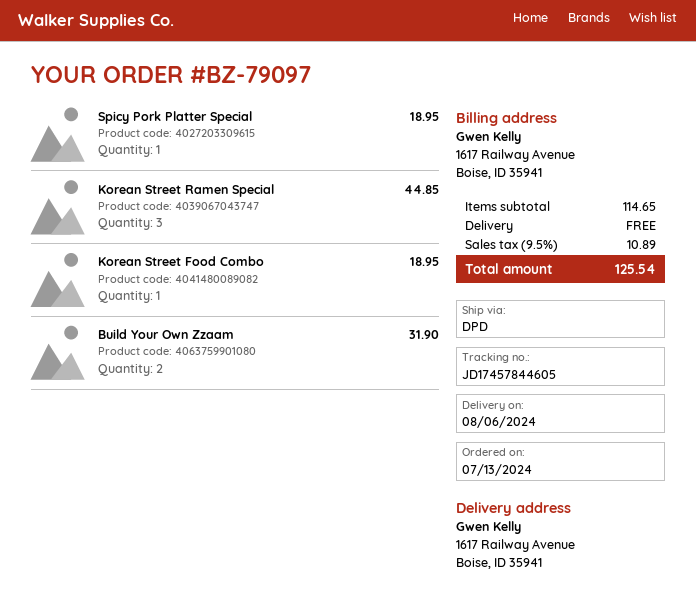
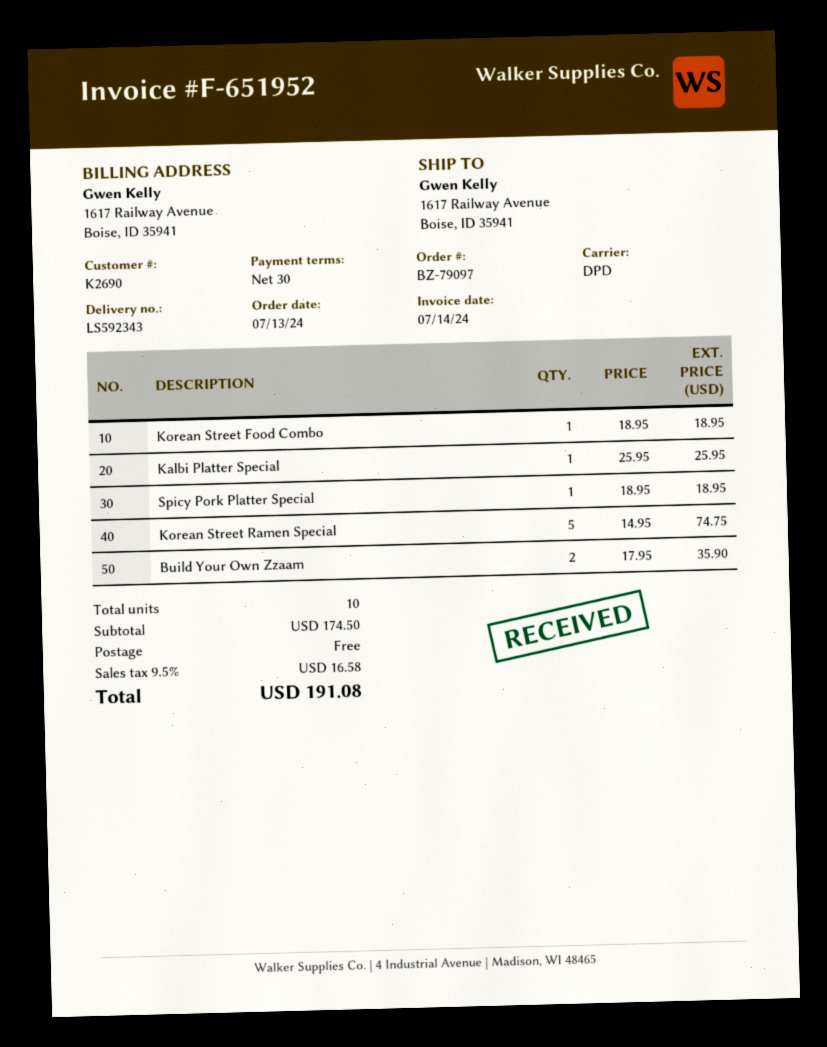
Korean Street Ramen Special: 3 for 44.85 -> 5 for 74.75
Build Your Own Zzaam: 2 for 31.90 -> 2 for 35.90
Kalbi Platter Special: none -> 1 for 25.95
subtotal: 114.65 -> 174.50
tax: 9.5% = 10.89 -> 9.5% = 16.58
total: 125.54 -> 191.08

